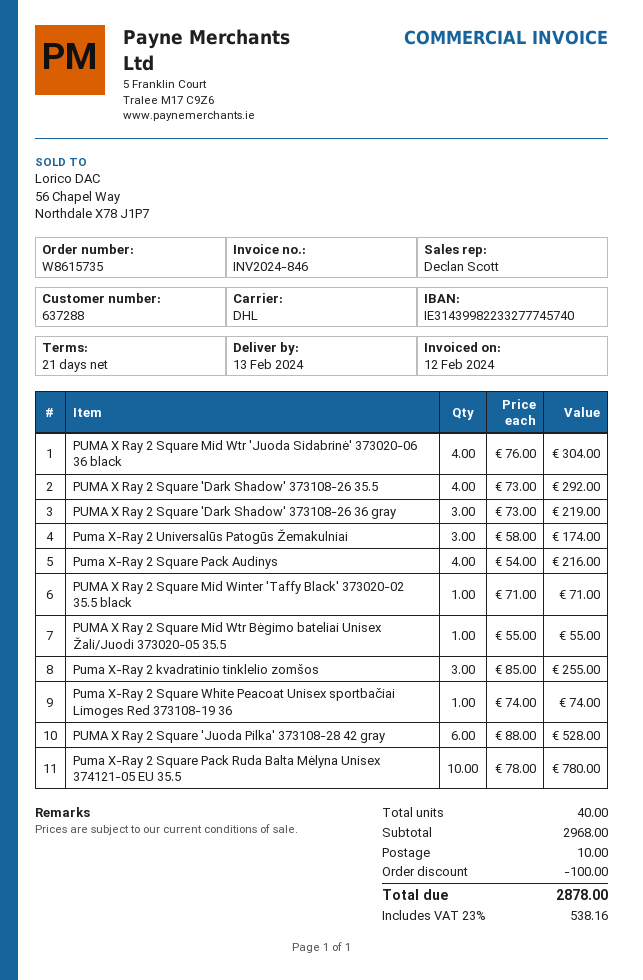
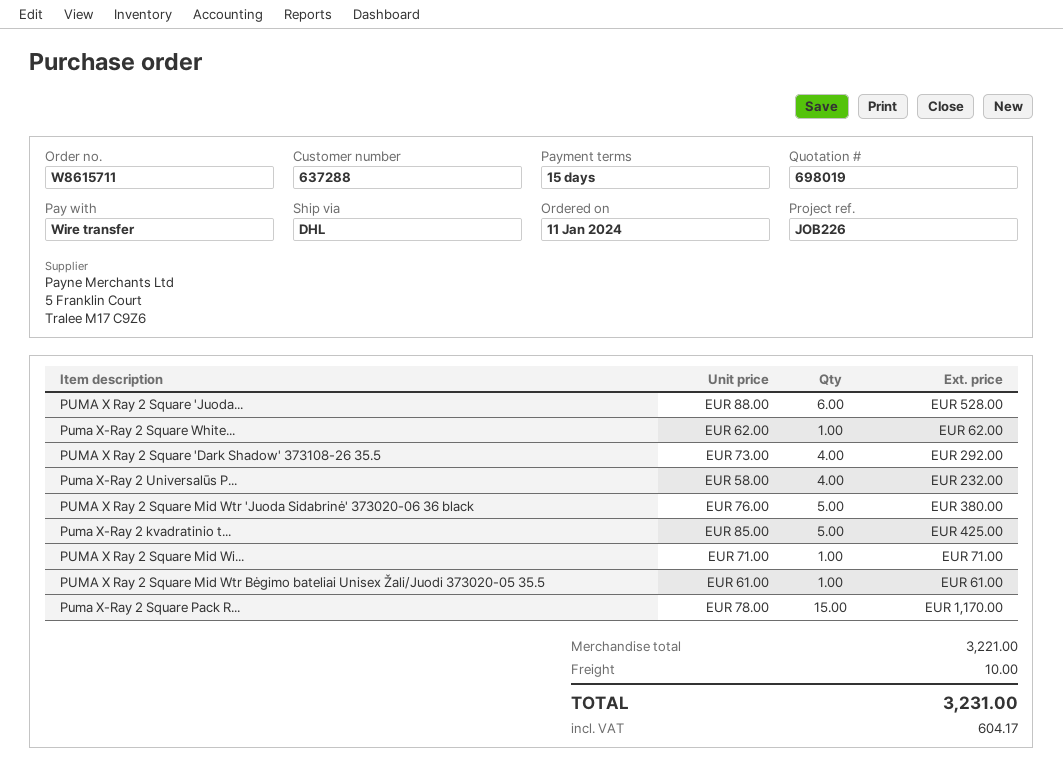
order number: W8615735 -> W8615711
payment terms: 21 days -> 15 days
PUMA X Ray 2 Square Mid Wtr 'Juoda Sidabrinė' 373020-06 36 black: 4 x 76.00 = 304.00 -> 5 x 76.00 = 380.00
PUMA X Ray 2 Square 'Dark Shadow' 373108-26 36 gray: 3 x 73.00 = 219.00 -> none
Puma X-Ray 2 Universalūs Patogūs Žemakulniai: 3 x 58.00 = 174.00 -> 4 x 58.00 = 232.00
Puma X-Ray 2 Square Pack Audinys: 4 x 54.00 = 216.00 -> none
PUMA X Ray 2 Square Mid Wtr Bėgimo bateliai Unisex Žali/Juodi 373020-05 35.5: 1 x 55.00 = 55.00 -> 1 x 61.00 = 61.00
Puma X-Ray 2 kvadratinio tinklelio zomšos: 3 x 85.00 = 255.00 -> 5 x 85.00 = 425.00
Puma X-Ray 2 Square White Peacoat Unisex sportbačiai Limoges Red 373108-19 36: 1 x 74.00 = 74.00 -> 1 x 62.00 = 62.00
Puma X-Ray 2 Square Pack Ruda Balta Mėlyna Unisex 374121-05 EU 35.5: 10 x 78.00 = 780.00 -> 15 x 78.00 = 1170.00
subtotal: 2968.00 -> 3221.00
discount: 100.00 -> none
tax: 538.16 -> 604.17
total: 2878.00 -> 3231.00

